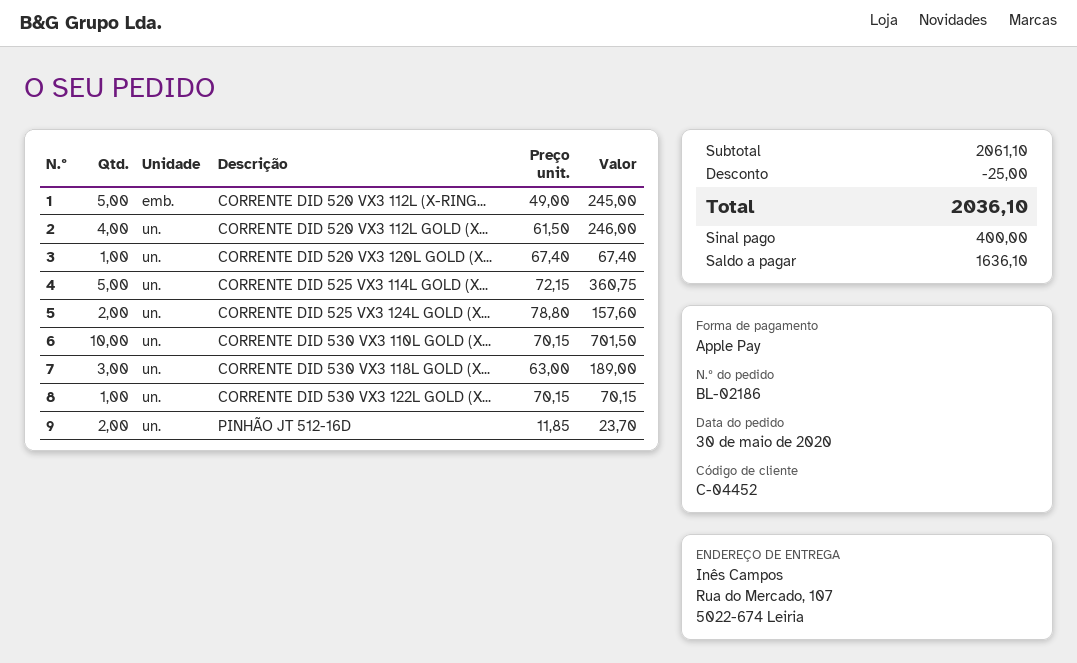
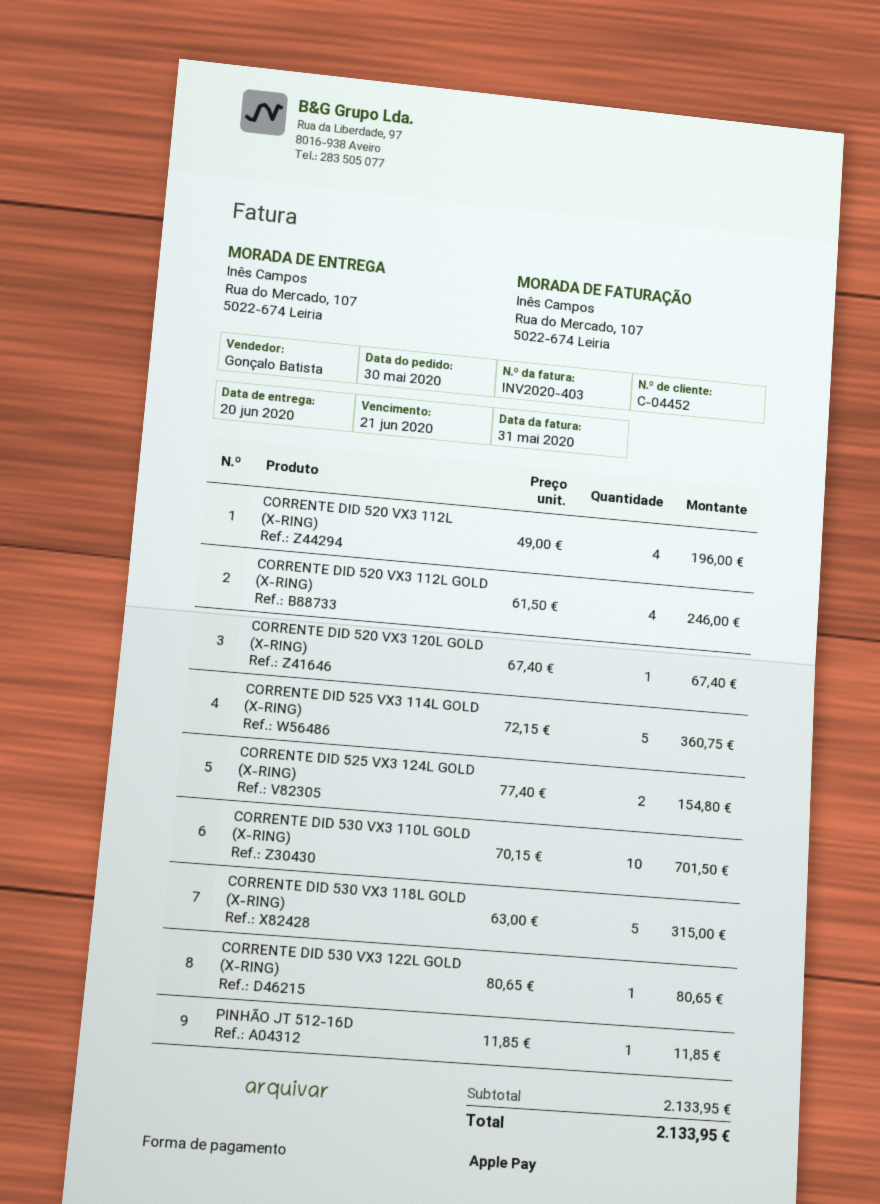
CORRENTE DID 520 VX3 112L (X-RING...: 5 x 49.00 = 245.00 -> 4 x 49.00 = 196.00
CORRENTE DID 525 VX3 124L GOLD (X...: 2 x 78.80 = 157.60 -> 2 x 77.40 = 154.80
CORRENTE DID 530 VX3 118L GOLD (X...: 3 x 63.00 = 189.00 -> 5 x 63.00 = 315.00
CORRENTE DID 530 VX3 122L GOLD (X...: 1 x 70.15 = 70.15 -> 1 x 80.65 = 80.65
PINHÃO JT 512-16D: 2 x 11.85 = 23.70 -> 1 x 11.85 = 11.85
subtotal: 2061.10 -> 2133.95
discount: 25.00 -> none
total: 2036.10 -> 2133.95

